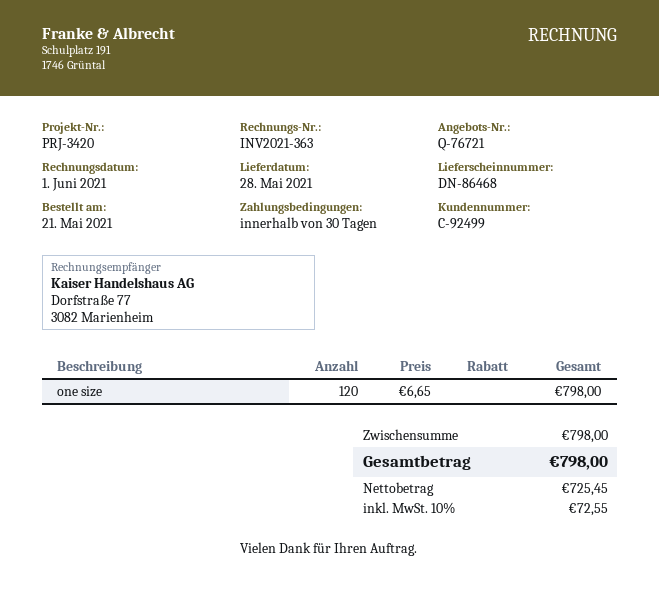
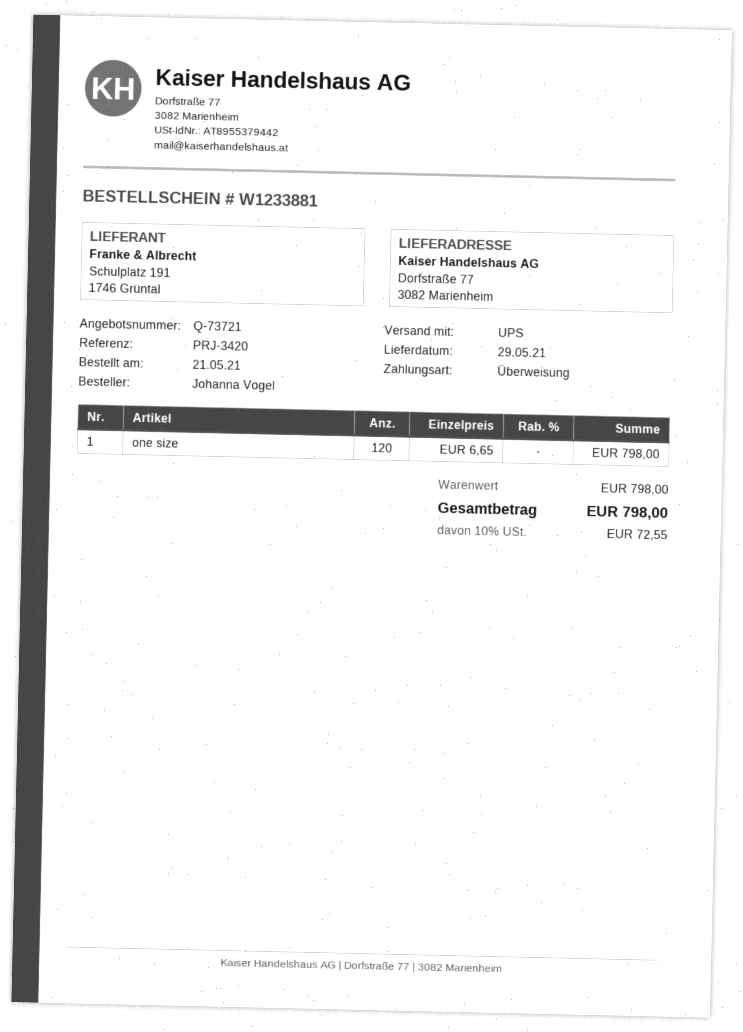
quote number: Q-76721 -> Q-73721
delivery date: 2021-05-28 -> 2021-05-29

